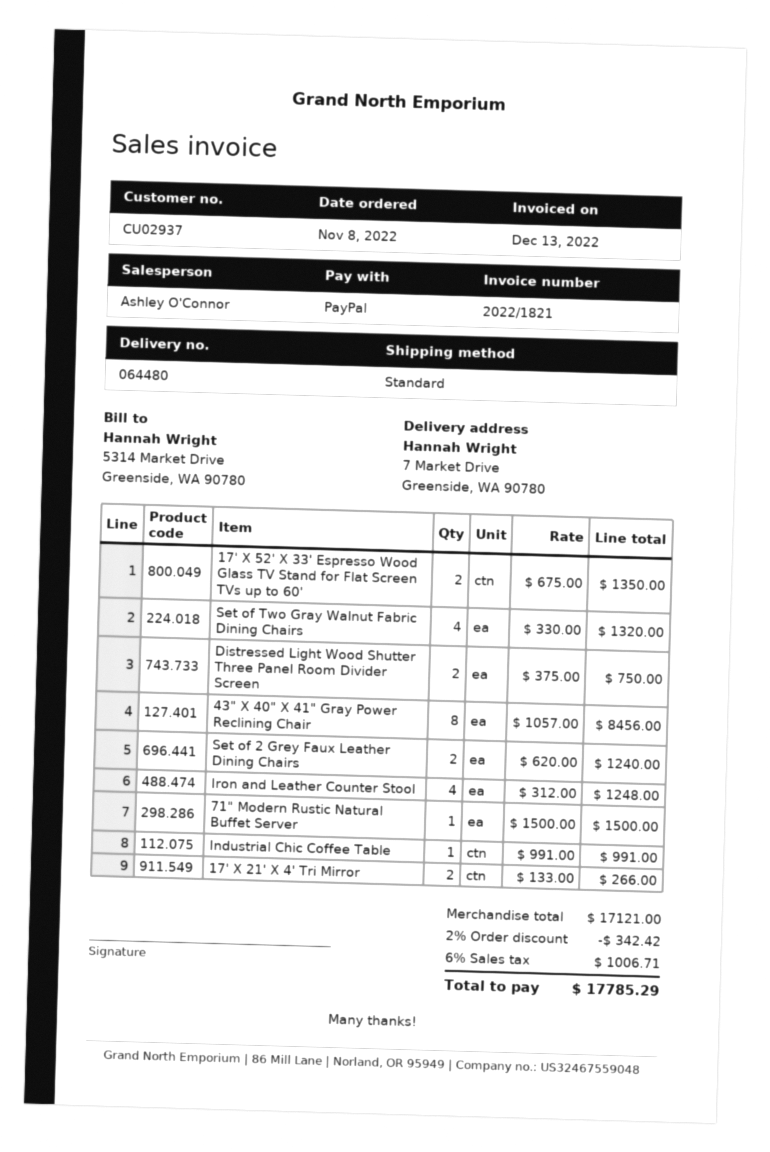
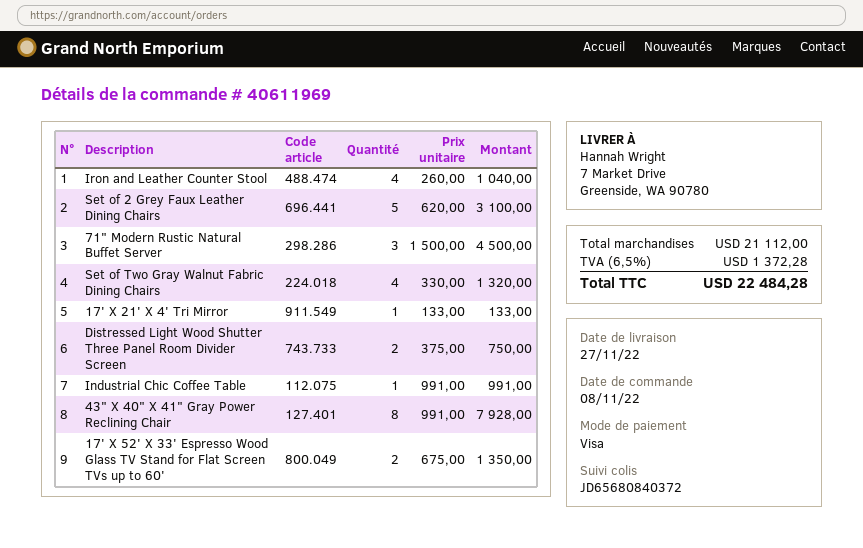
payment method: PayPal -> Visa
43" X 40" X 41" Gray Power Reclining Chair: 8 x 1057.00 = 8456.00 -> 8 x 991.00 = 7928.00
Set of 2 Grey Faux Leather Dining Chairs: 2 x 620.00 = 1240.00 -> 5 x 620.00 = 3100.00
Iron and Leather Counter Stool: 4 x 312.00 = 1248.00 -> 4 x 260.00 = 1040.00
71" Modern Rustic Natural Buffet Server: 1 x 1500.00 = 1500.00 -> 3 x 1500.00 = 4500.00
17' X 21' X 4' Tri Mirror: 2 x 133.00 = 266.00 -> 1 x 133.00 = 133.00
subtotal: 17121.00 -> 21112.00
discount: 2% = 342.42 -> none
tax: 6% = 1006.71 -> 6.5% = 1372.28
total: 17785.29 -> 22484.28

